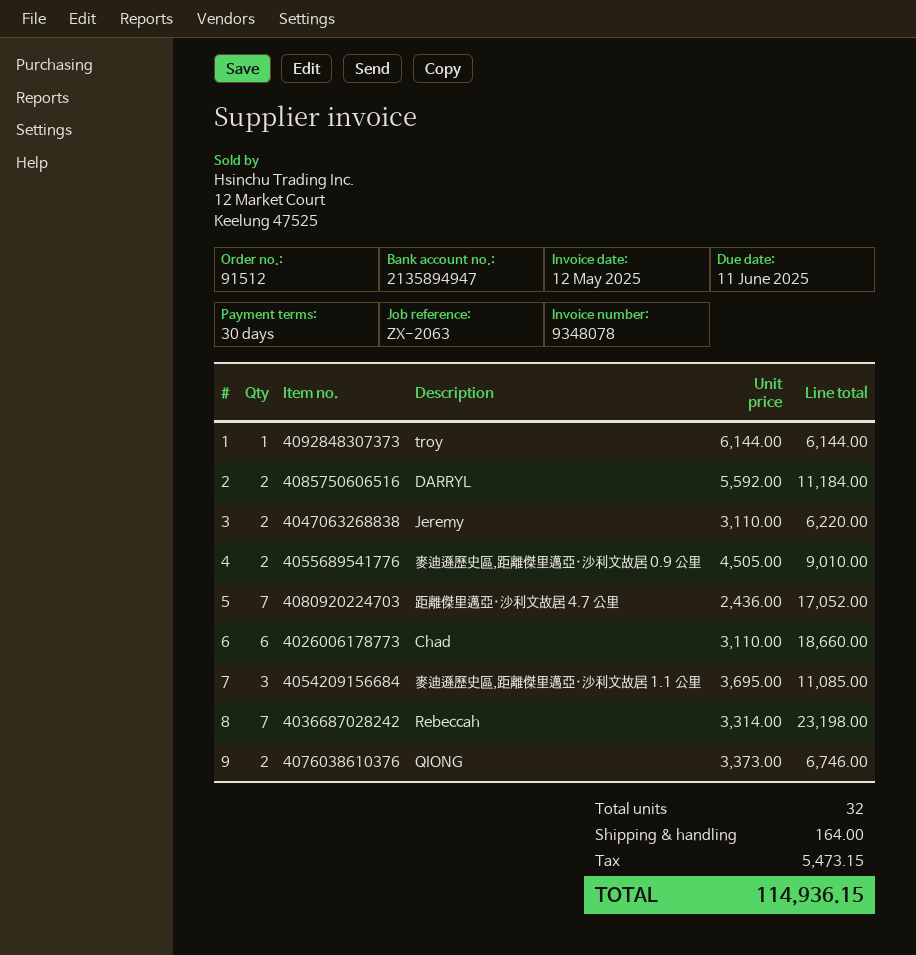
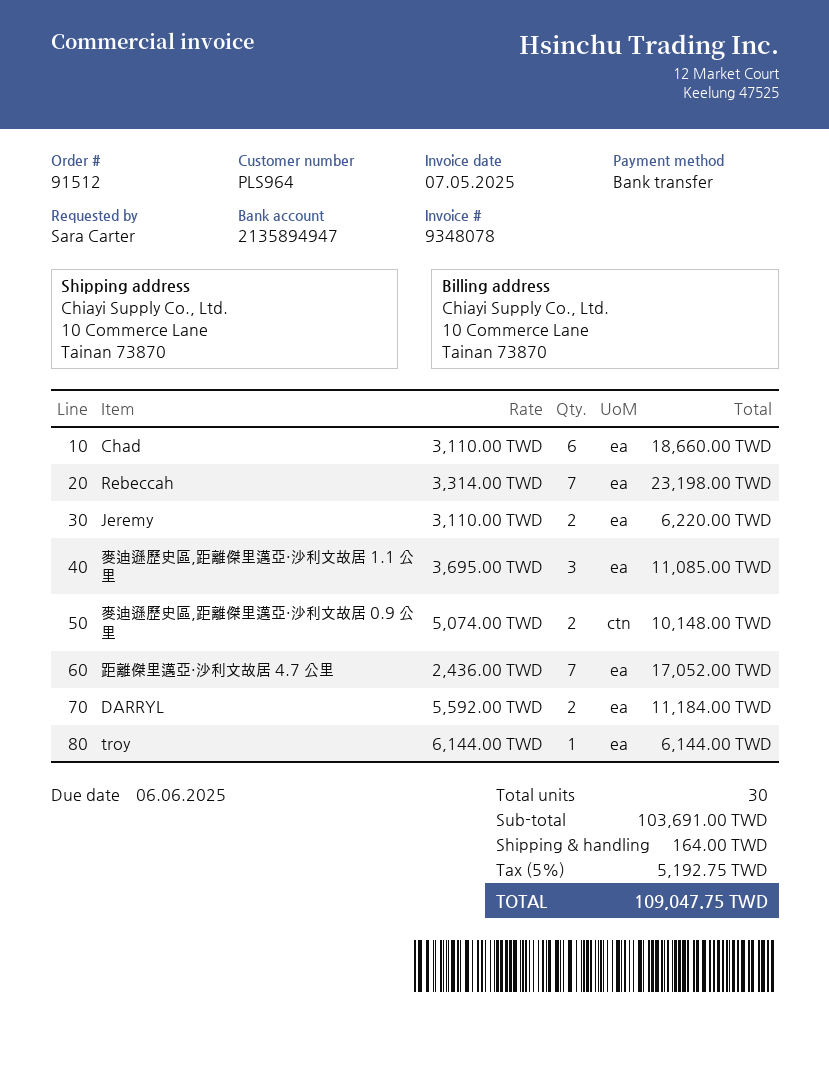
invoice date: 2025-05-12 -> 2025-05-07
due date: 2025-06-11 -> 2025-06-06
麥迪遜歷史區,距離傑里邁亞·沙利文故居 0.9 公里: 2 x 4505.00 = 9010.00 -> 2 x 5074.00 = 10148.00
QIONG: 2 x 3373.00 = 6746.00 -> none
total quantity: 32 -> 30
tax: 5473.15 -> 5192.75
total: 114936.15 -> 109047.75

